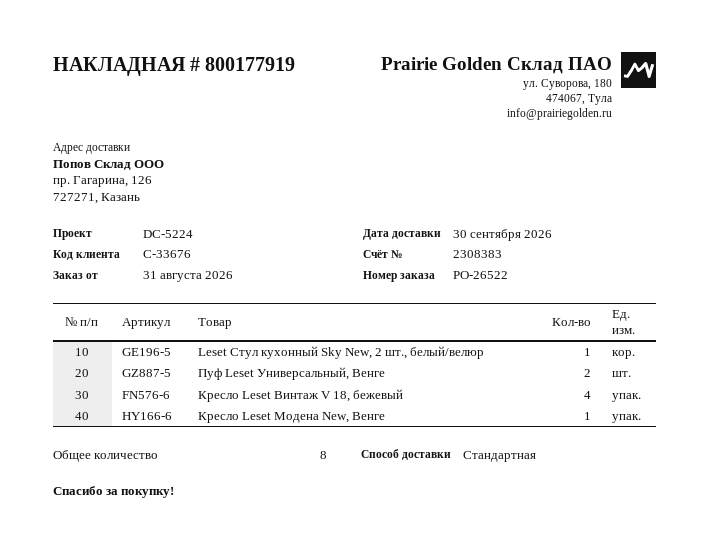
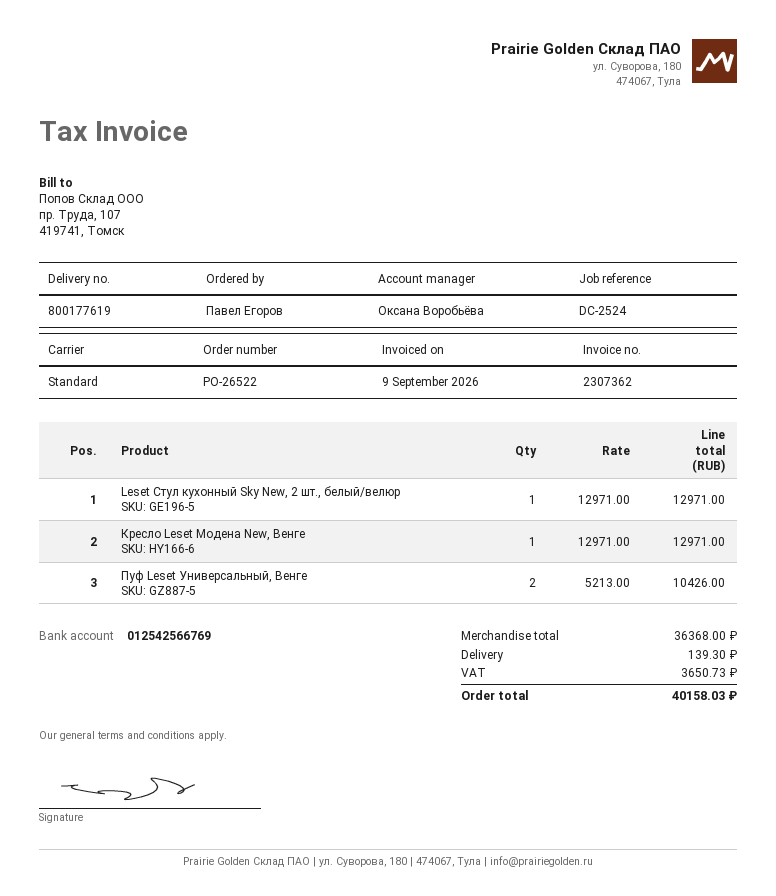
delivery note number: 800177919 -> 800177619
invoice number: 2308383 -> 2307362
reference: DC-5224 -> DC-2524
Кресло Leset Винтаж V 18, бежевый: 4 -> none

